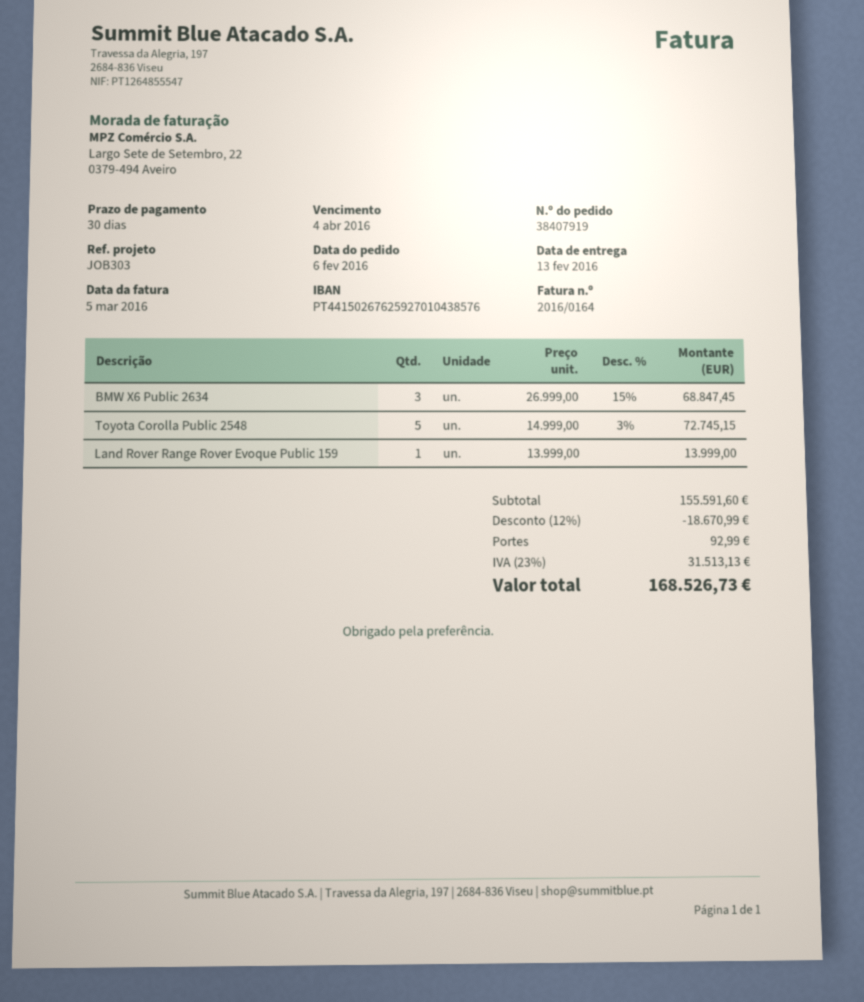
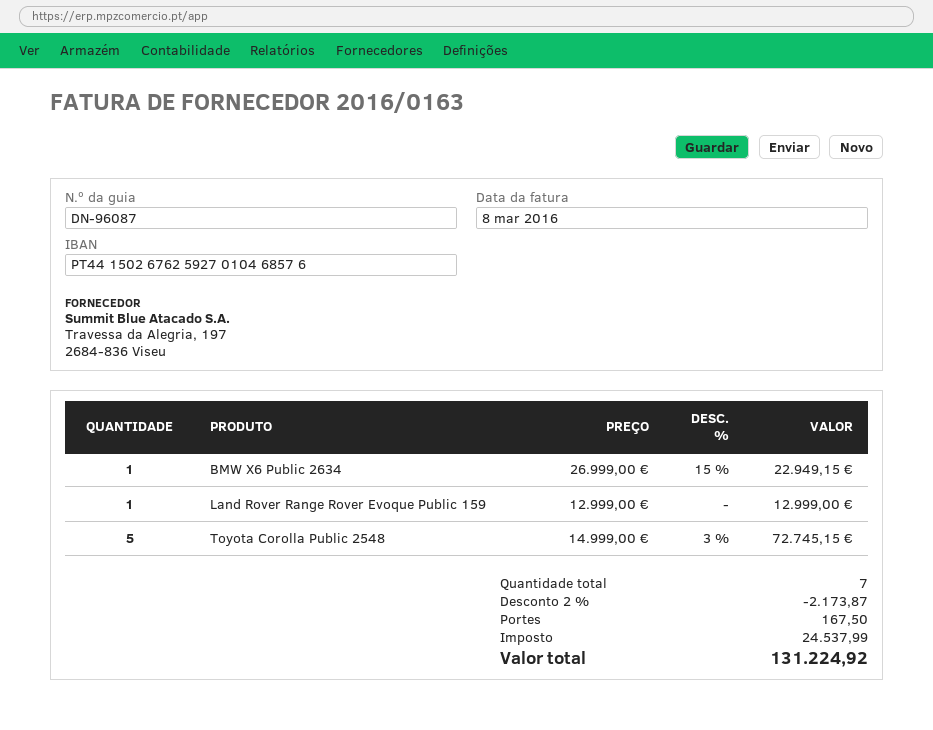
invoice number: 2016/0164 -> 2016/0163
invoice date: 2016-03-05 -> 2016-03-08
bank account: PT44150267625927010438576 -> PT44150267625927010468576
BMW X6 Public 2634: 3 x 26999.00 - 15% = 68847.45 -> 1 x 26999.00 - 15% = 22949.15
Land Rover Range Rover Evoque Public 159: 1 x 13999.00 = 13999.00 -> 1 x 12999.00 = 12999.00
discount: 12% = 18670.99 -> 2% = 2173.87
shipping: 92.99 -> 167.50
tax: 31513.13 -> 24537.99
total: 168526.73 -> 131224.92

